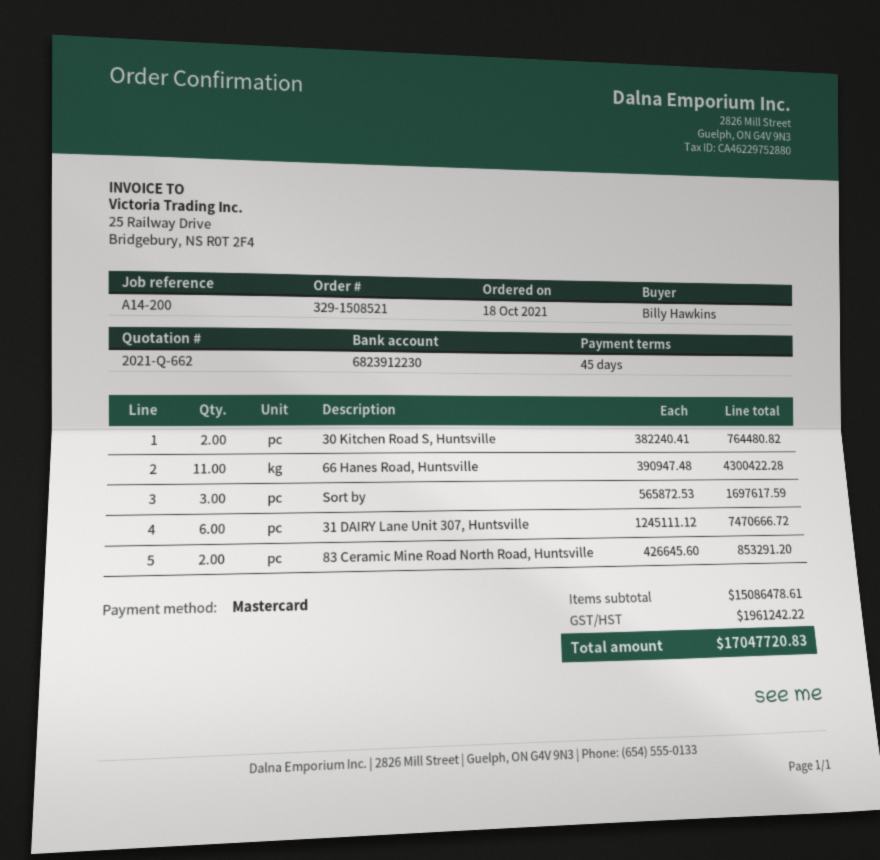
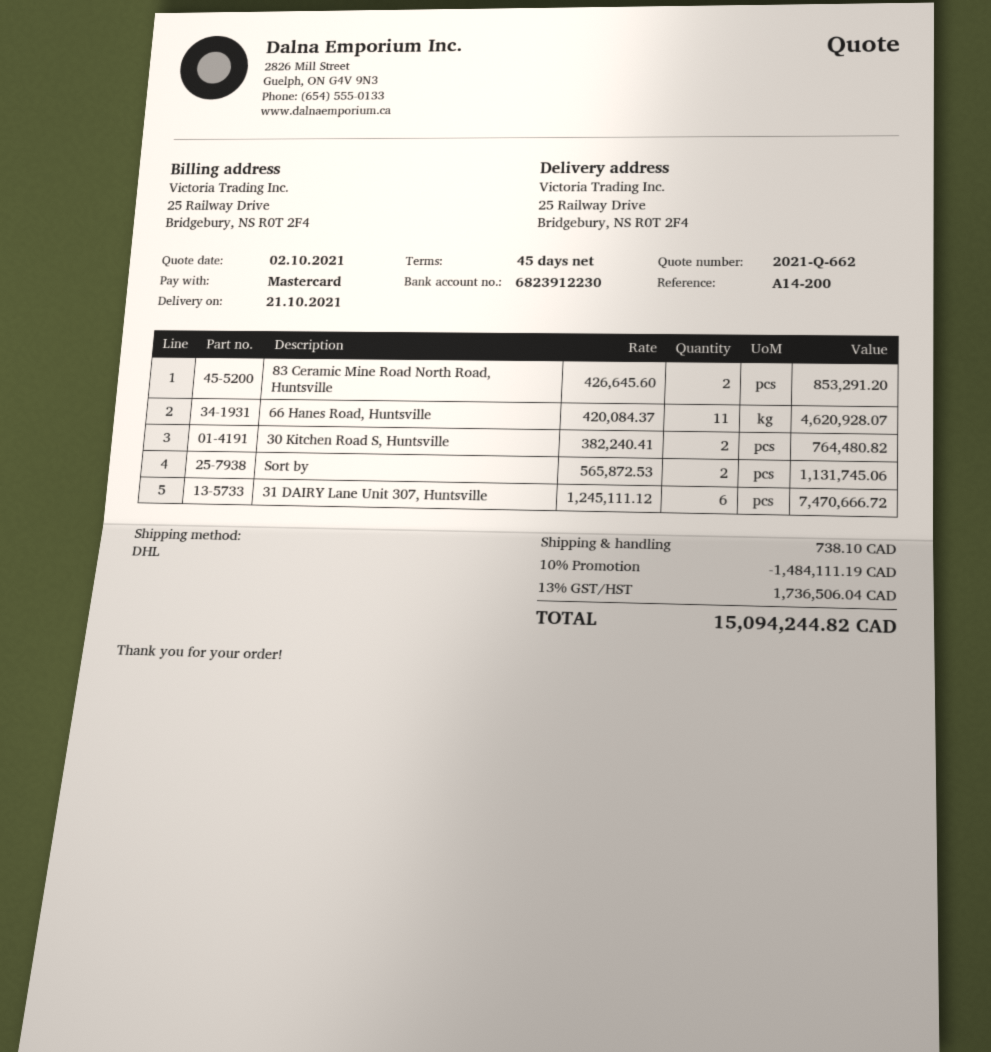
66 Hanes Road, Huntsville: 11 x 390947.48 = 4300422.28 -> 11 x 420084.37 = 4620928.07
Sort by: 3 x 565872.53 = 1697617.59 -> 2 x 565872.53 = 1131745.06
discount: none -> 10% = 1484111.19
shipping: none -> 738.10
tax: 1961242.22 -> 1736506.04
total: 17047720.83 -> 15094244.82

